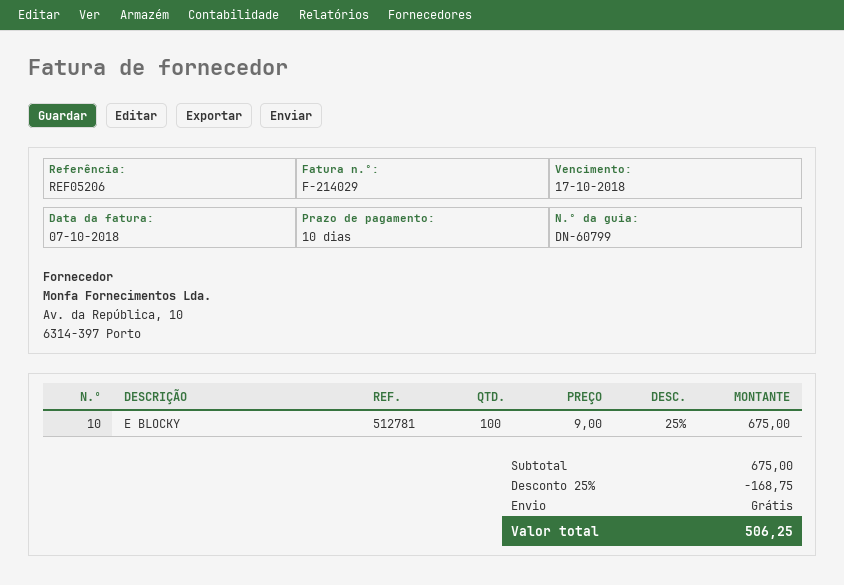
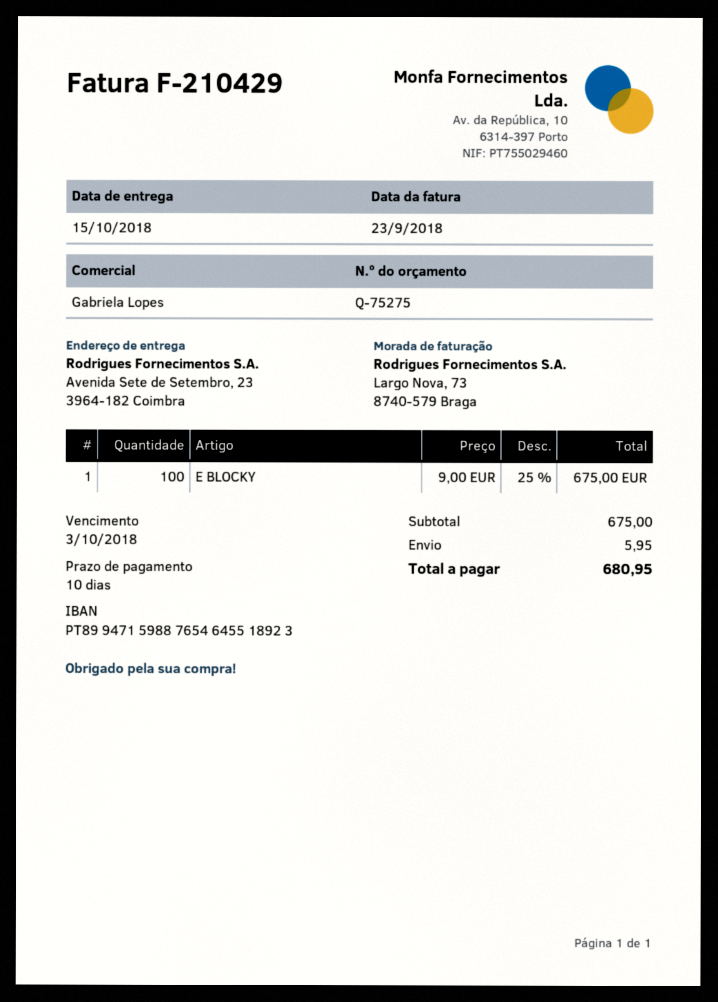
invoice number: F-214029 -> F-210429
invoice date: 2018-10-07 -> 2018-09-23
due date: 2018-10-17 -> 2018-10-03
discount: 25% = 168.75 -> none
shipping: 0.00 -> 5.95
total: 506.25 -> 680.95

